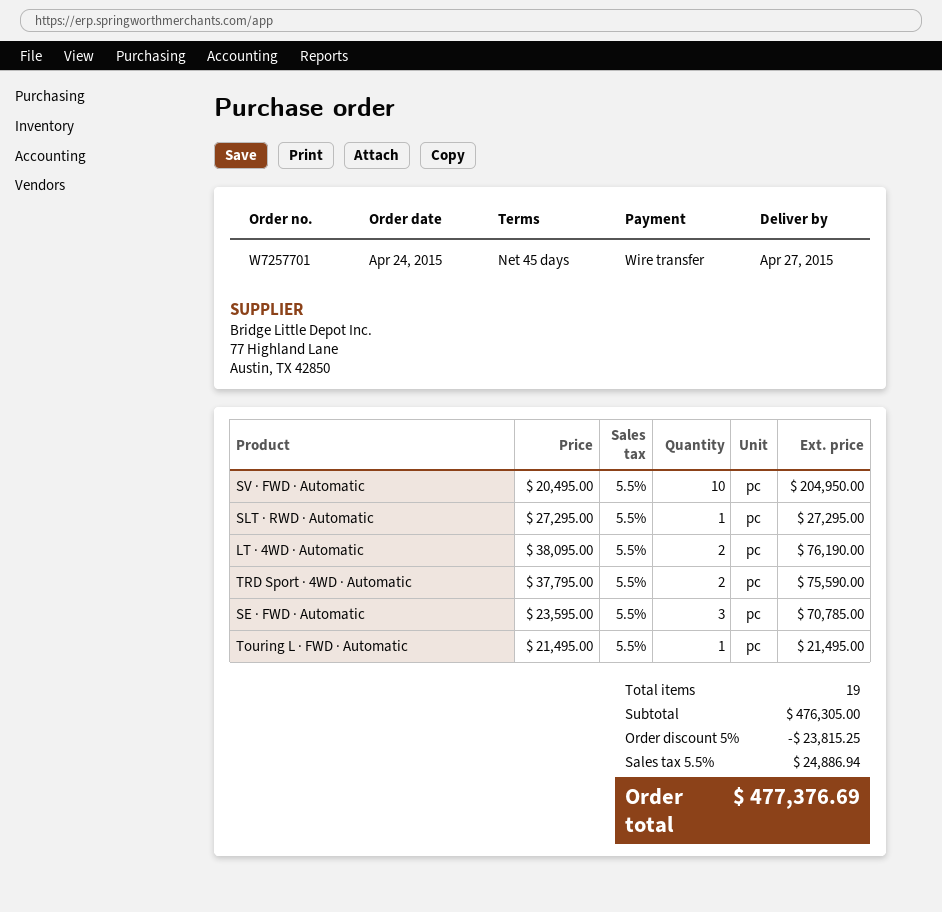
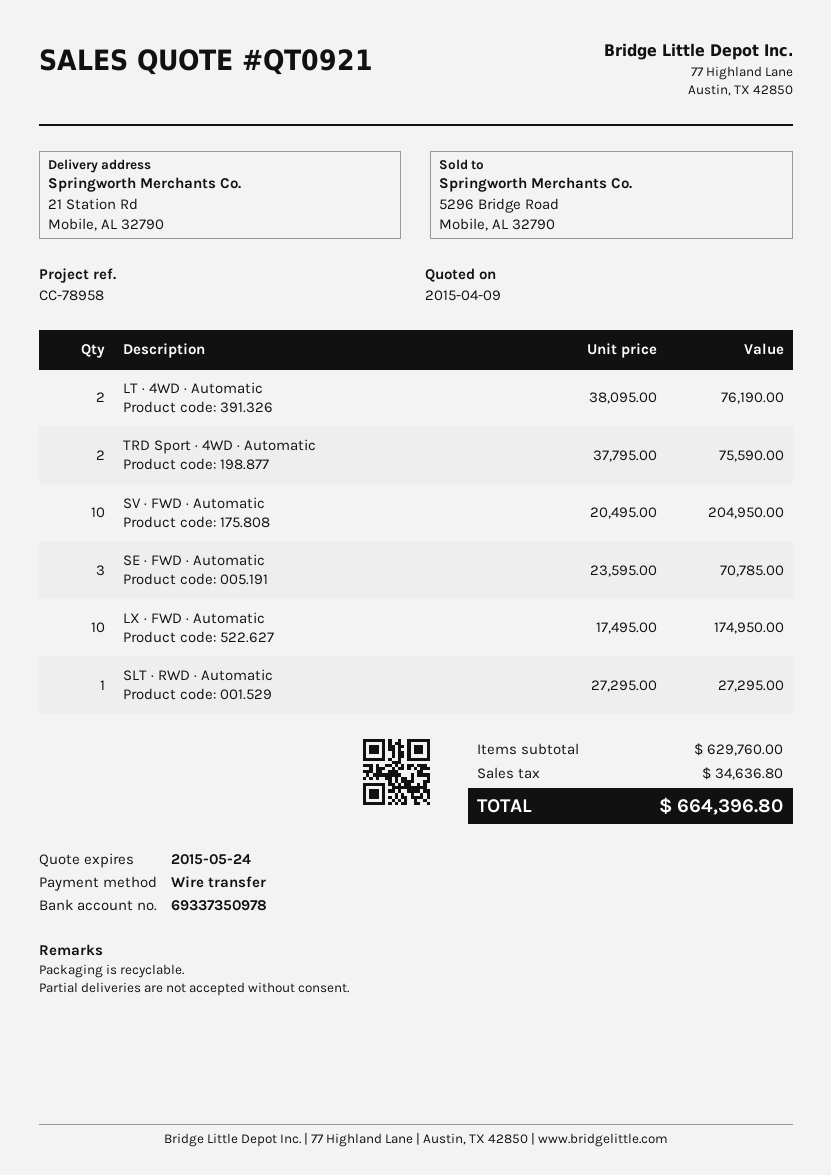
Touring L · FWD · Automatic: 1 x 21495.00 = 21495.00 -> none
LX · FWD · Automatic: none -> 10 x 17495.00 = 174950.00
subtotal: 476305.00 -> 629760.00
discount: 5% = 23815.25 -> none
tax: 24886.94 -> 34636.80
total: 477376.69 -> 664396.80

